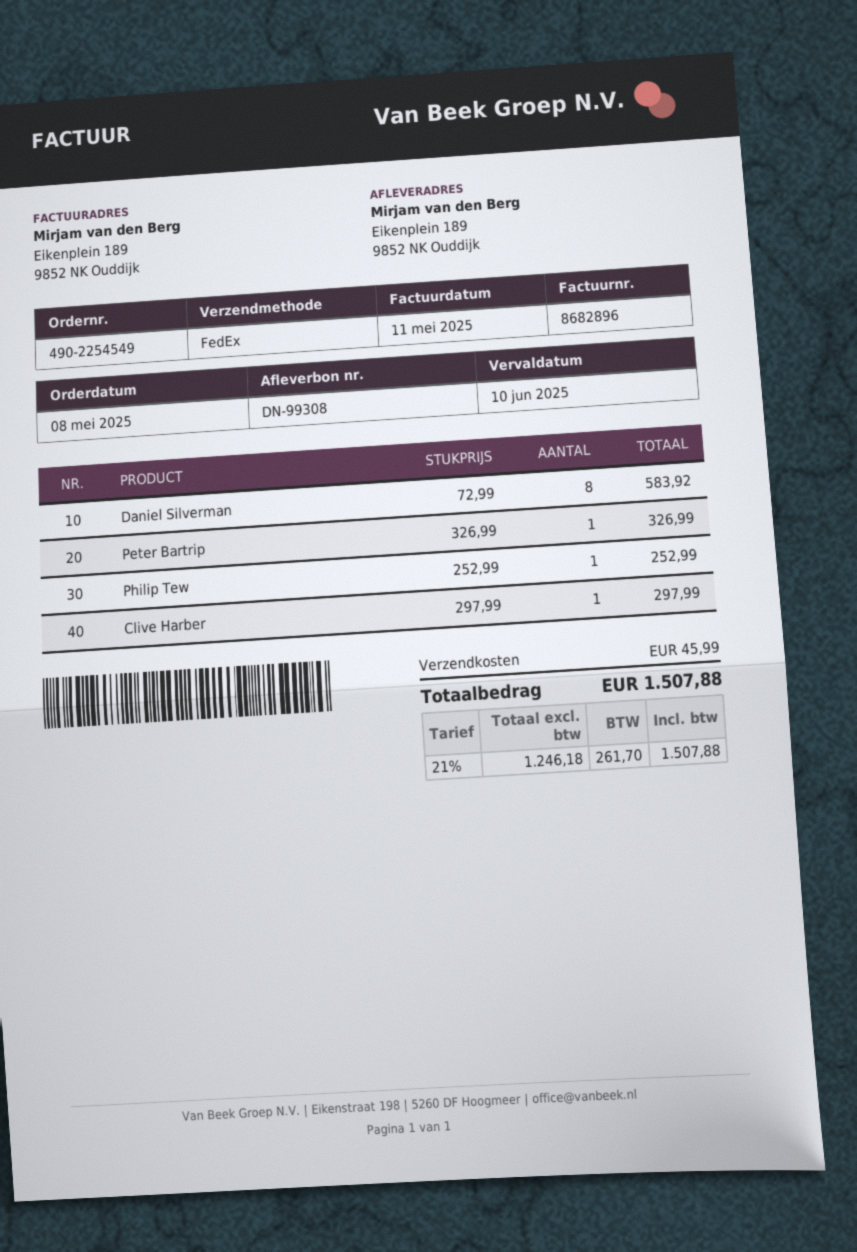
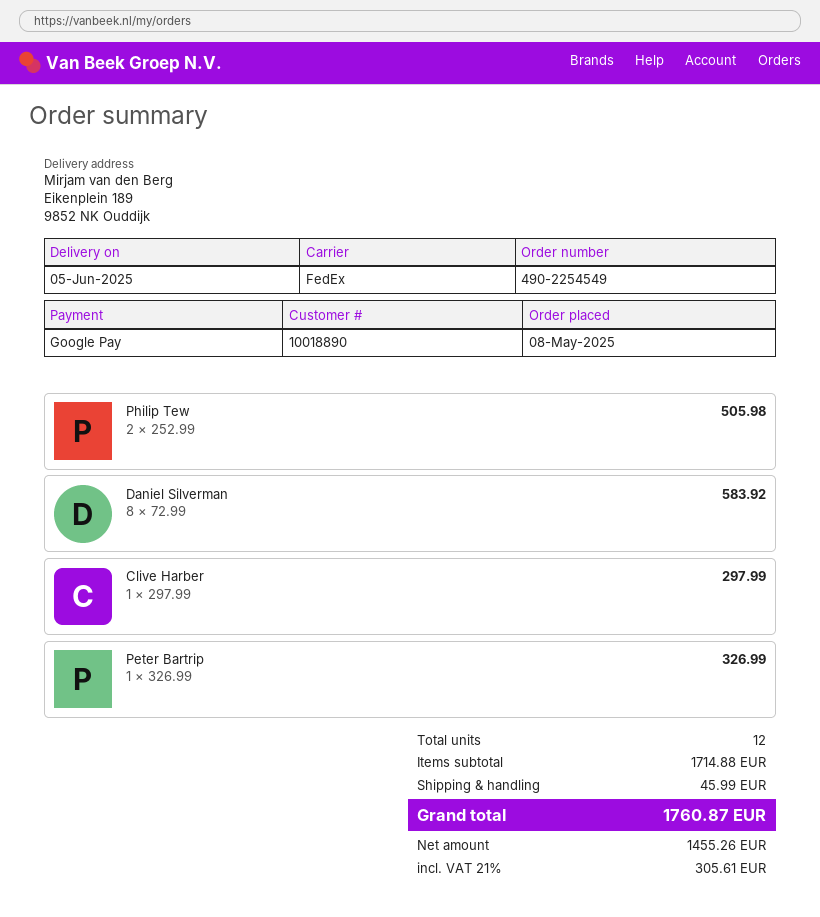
Philip Tew: 1 x 252.99 = 252.99 -> 2 x 252.99 = 505.98
net: 1246.18 -> 1455.26
tax: 21% = 261.70 -> 21% = 305.61
total: 1507.88 -> 1760.87

